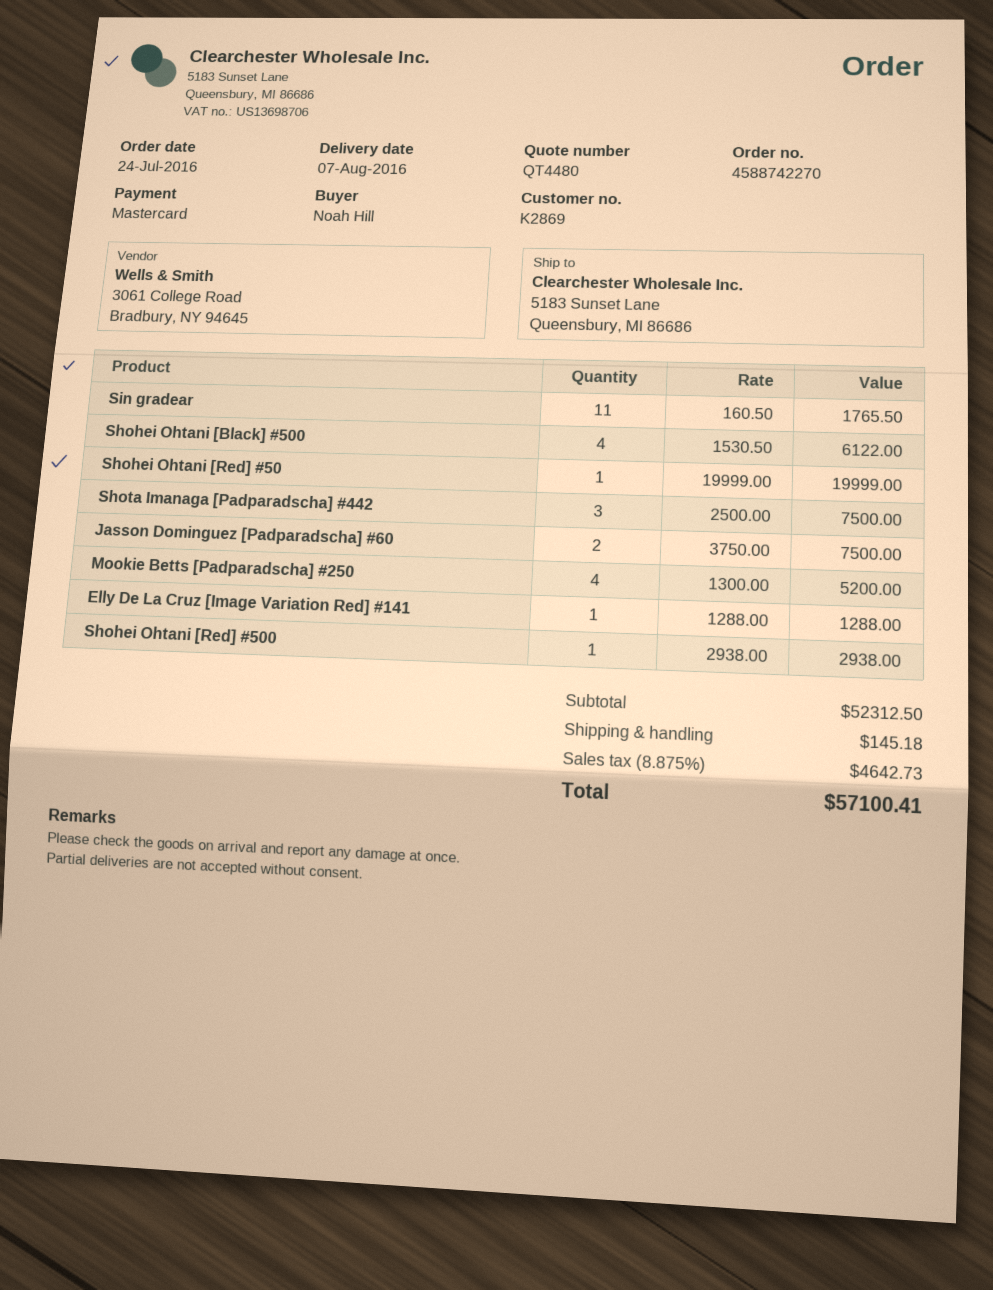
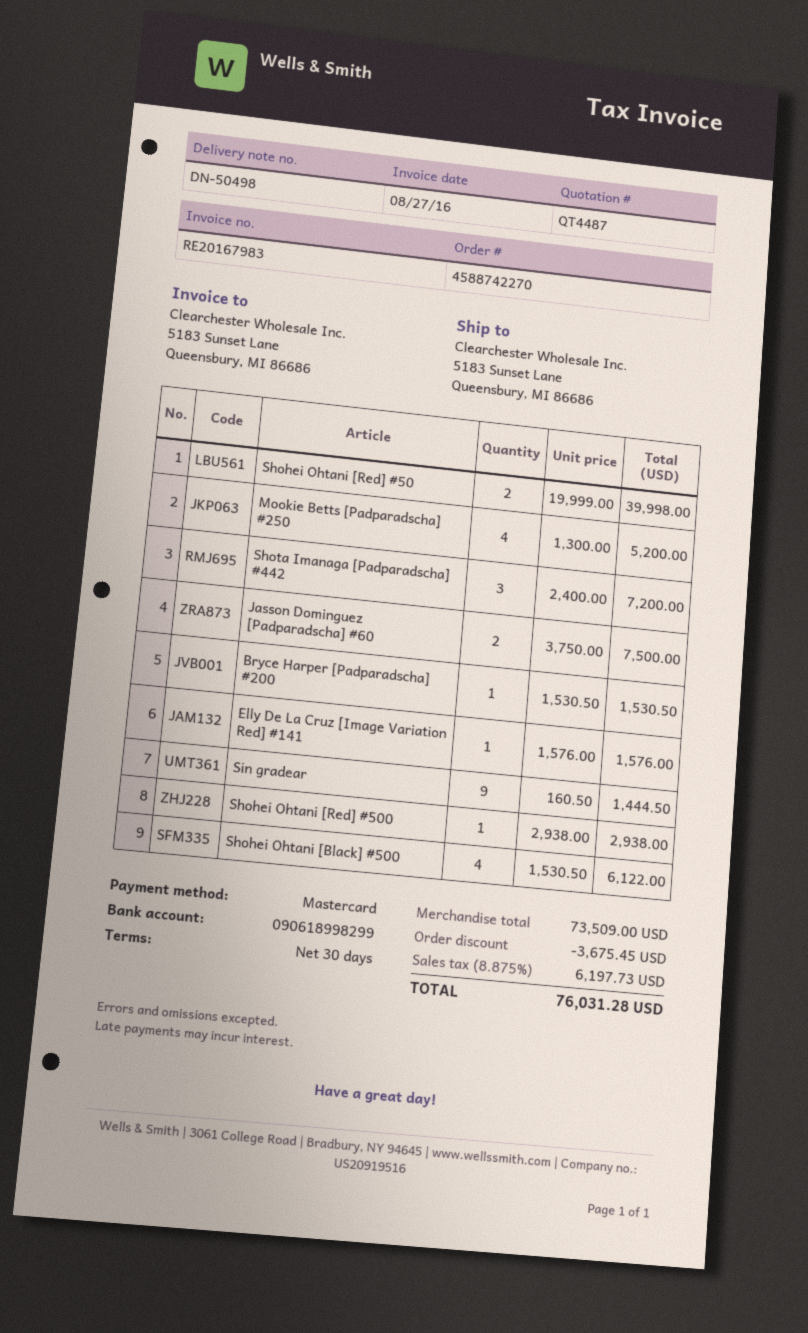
quote number: QT4480 -> QT4487
Sin gradear: 11 x 160.50 = 1765.50 -> 9 x 160.50 = 1444.50
Shohei Ohtani [Red] #50: 1 x 19999.00 = 19999.00 -> 2 x 19999.00 = 39998.00
Shota Imanaga [Padparadscha] #442: 3 x 2500.00 = 7500.00 -> 3 x 2400.00 = 7200.00
Elly De La Cruz [Image Variation Red] #141: 1 x 1288.00 = 1288.00 -> 1 x 1576.00 = 1576.00
Bryce Harper [Padparadscha] #200: none -> 1 x 1530.50 = 1530.50
subtotal: 52312.50 -> 73509.00
discount: none -> 3675.45
shipping: 145.18 -> none
tax: 8.875% = 4642.73 -> 8.875% = 6197.73
total: 57100.41 -> 76031.28

